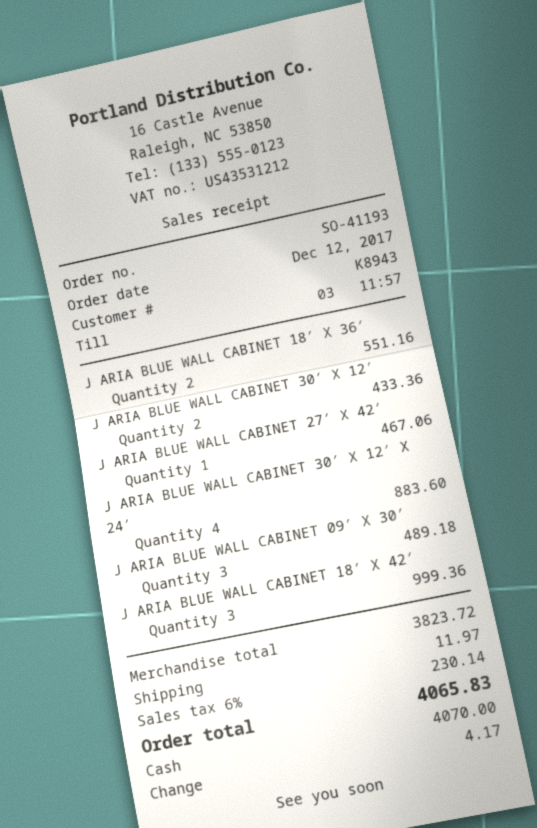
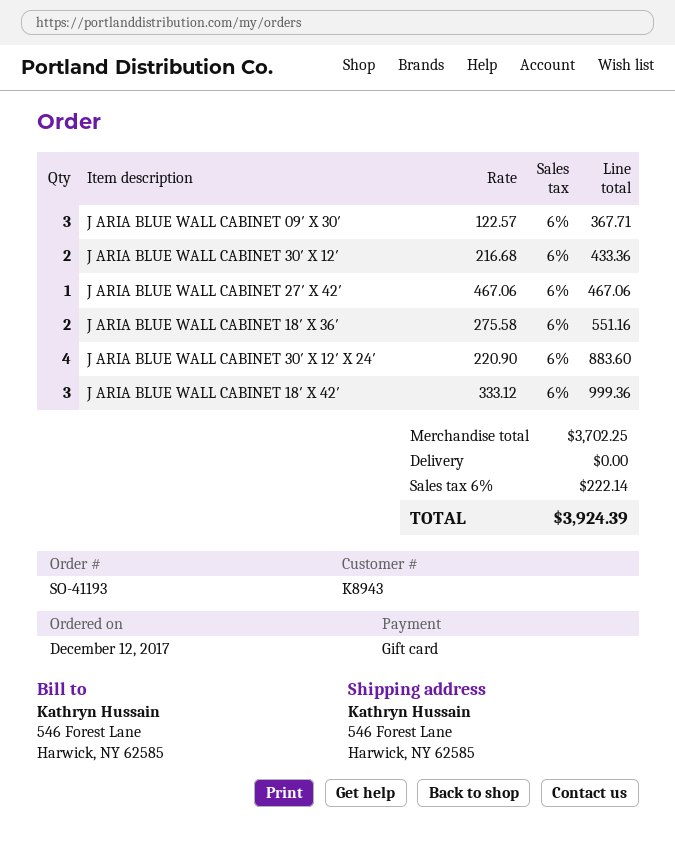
payment method: cash -> gift card
J ARIA BLUE WALL CABINET 09′ X 30′: 3 for 489.18 -> 3 for 367.71
subtotal: 3823.72 -> 3702.25
shipping: 11.97 -> 0.00
tax: 6% = 230.14 -> 6% = 222.14
total: 4065.83 -> 3924.39

